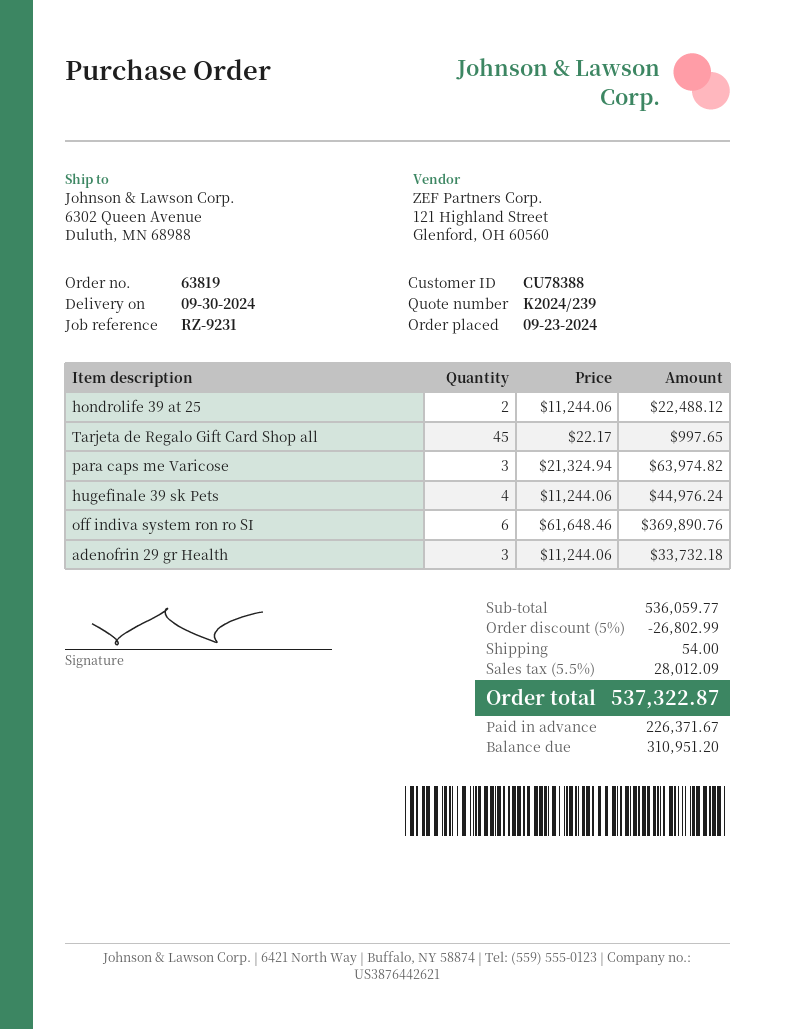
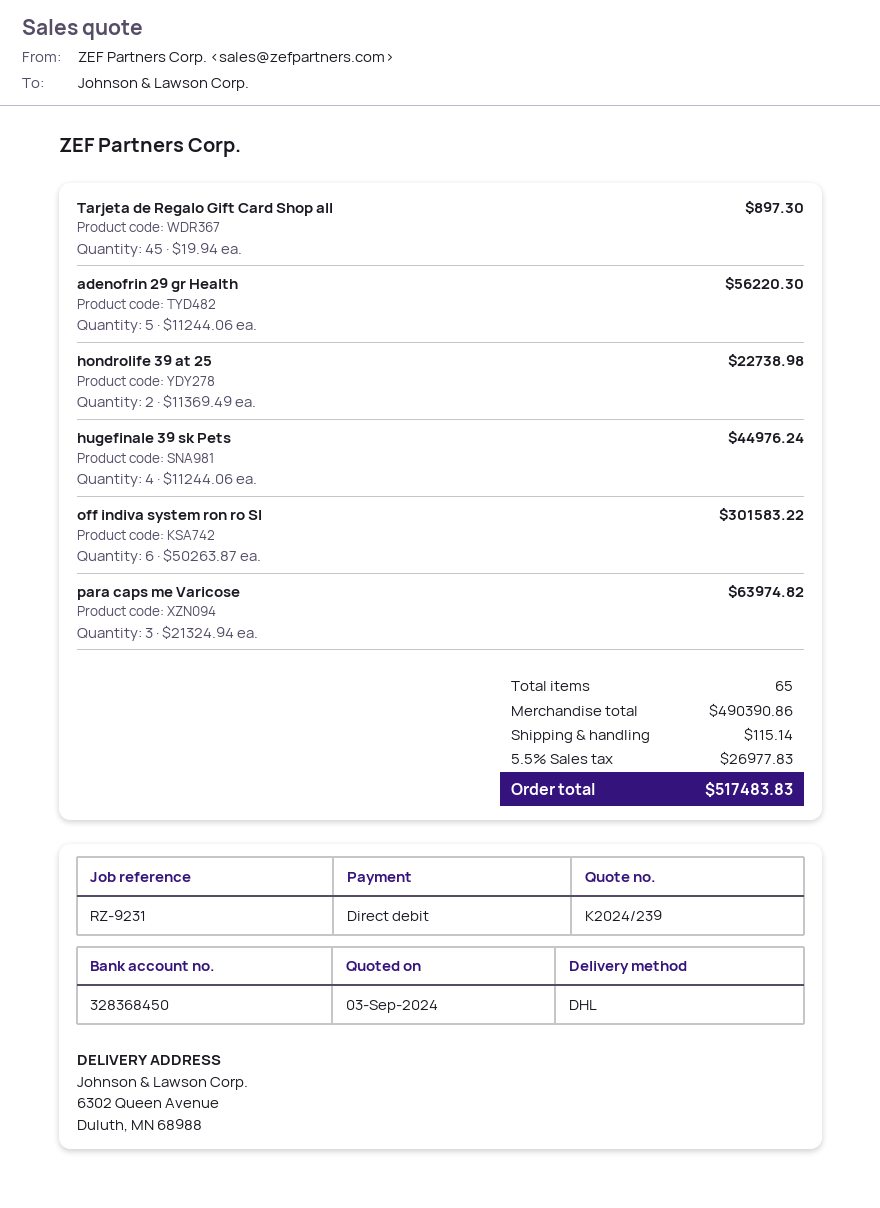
hondrolife 39 at 25: 2 x 11244.06 = 22488.12 -> 2 x 11369.49 = 22738.98
Tarjeta de Regalo Gift Card Shop all: 45 x 22.17 = 997.65 -> 45 x 19.94 = 897.30
off indiva system ron ro SI: 6 x 61648.46 = 369890.76 -> 6 x 50263.87 = 301583.22
adenofrin 29 gr Health: 3 x 11244.06 = 33732.18 -> 5 x 11244.06 = 56220.30
subtotal: 536059.77 -> 490390.86
discount: 5% = 26802.99 -> none
shipping: 54.00 -> 115.14
tax: 5.5% = 28012.09 -> 5.5% = 26977.83
total: 537322.87 -> 517483.83

